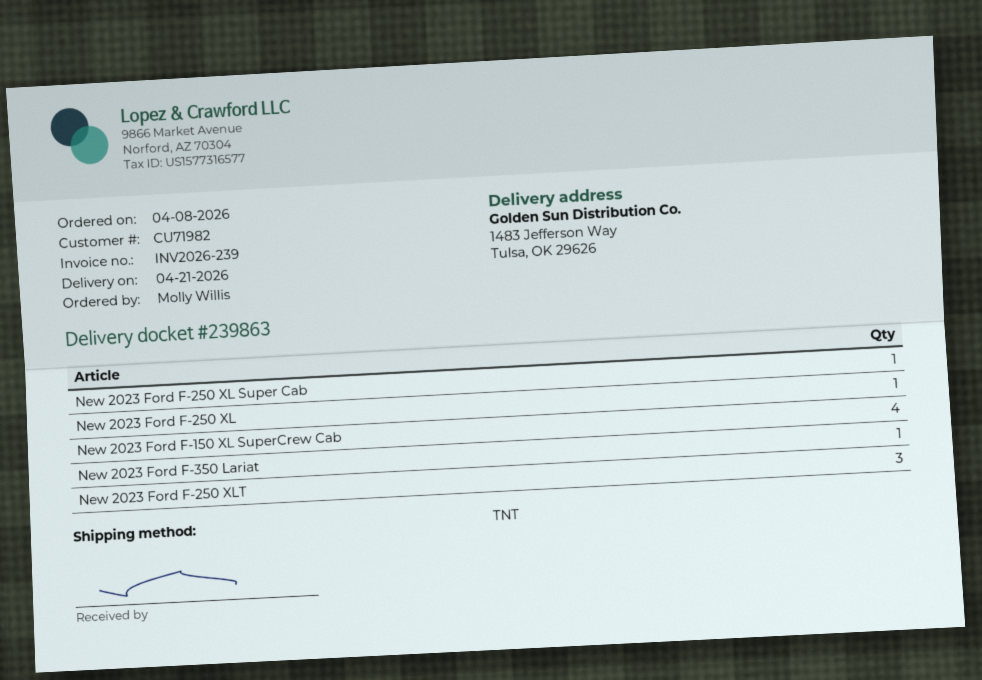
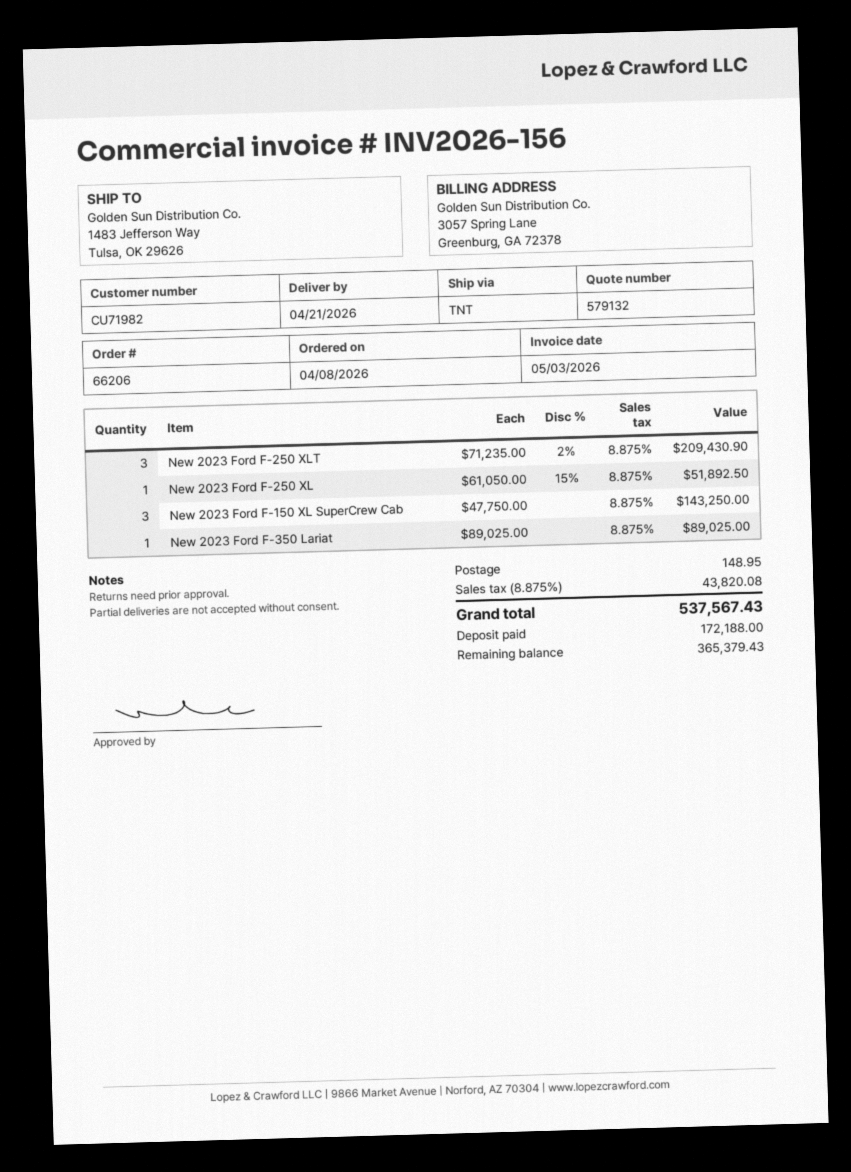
invoice number: INV2026-239 -> INV2026-156
New 2023 Ford F-250 XL Super Cab: 1 -> none
New 2023 Ford F-150 XL SuperCrew Cab: 4 -> 3

